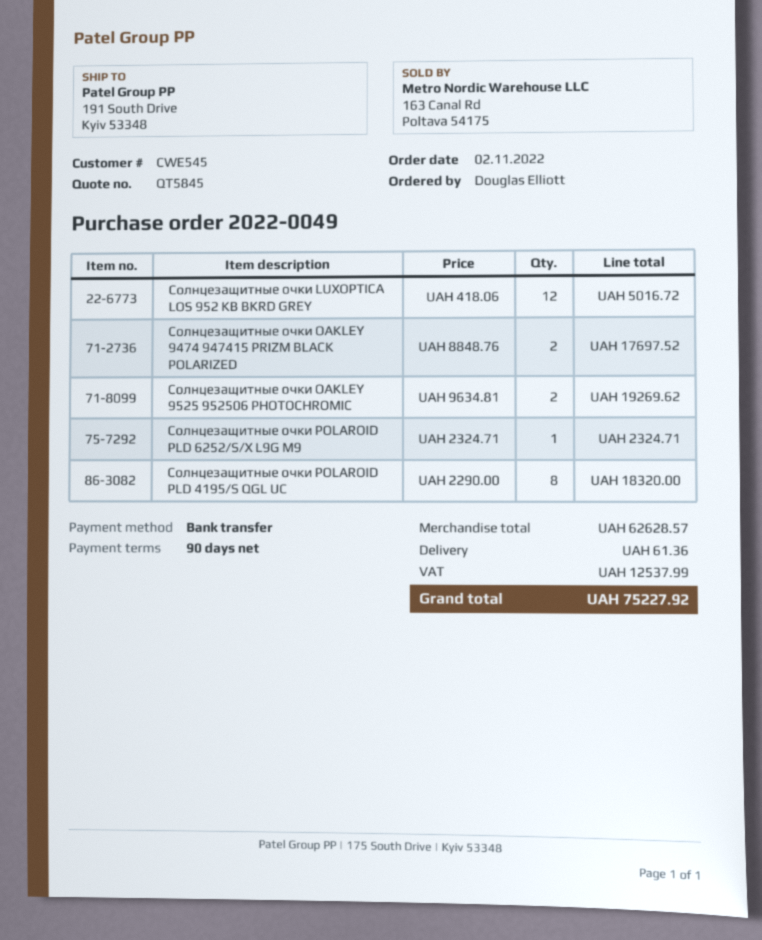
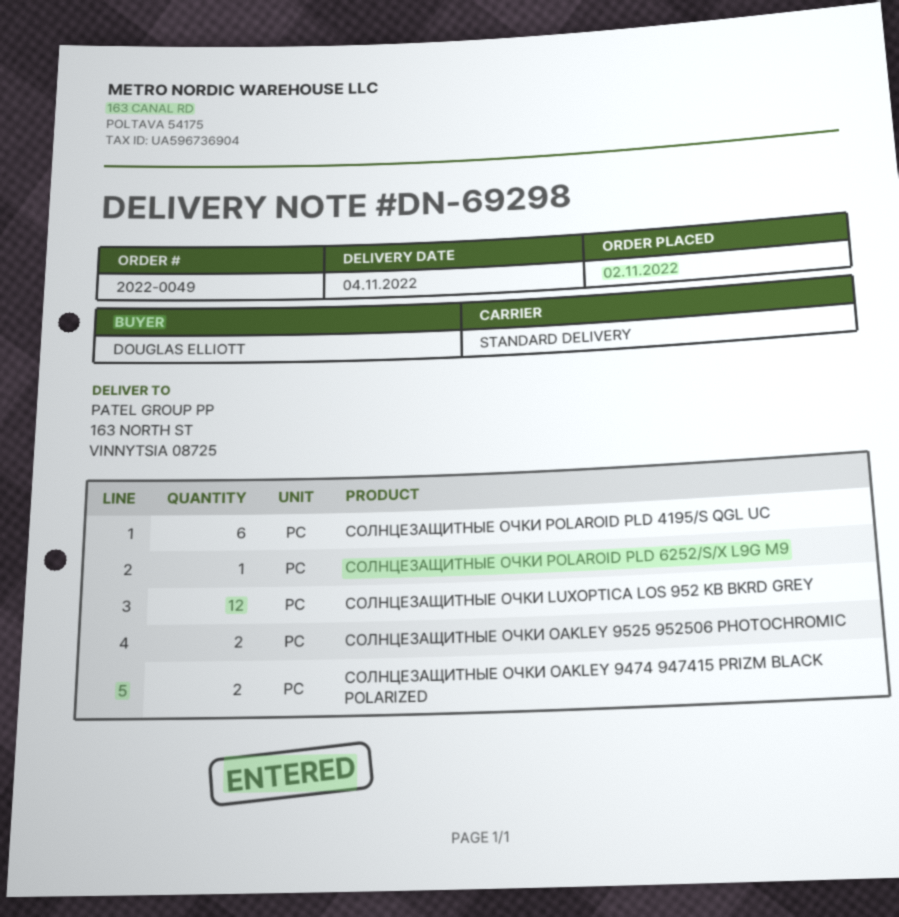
ship to: 191 South Drive, Kyiv 53348 -> 163 NORTH ST, VINNYTSIA 08725
Солнцезащитные очки POLAROID PLD 4195/S QGL UC: 8 -> 6

